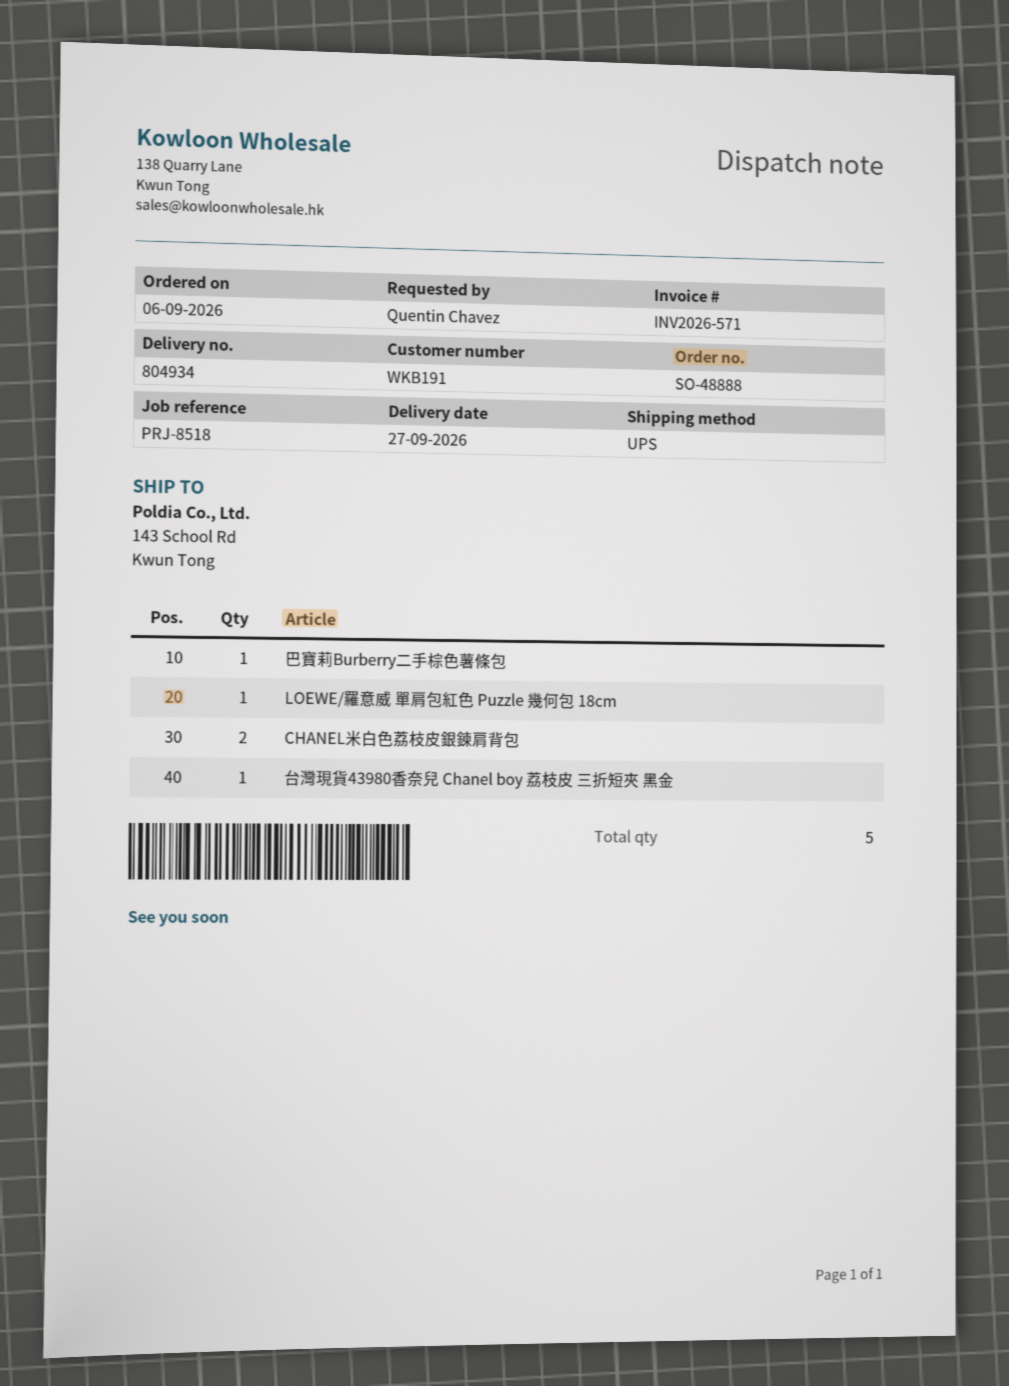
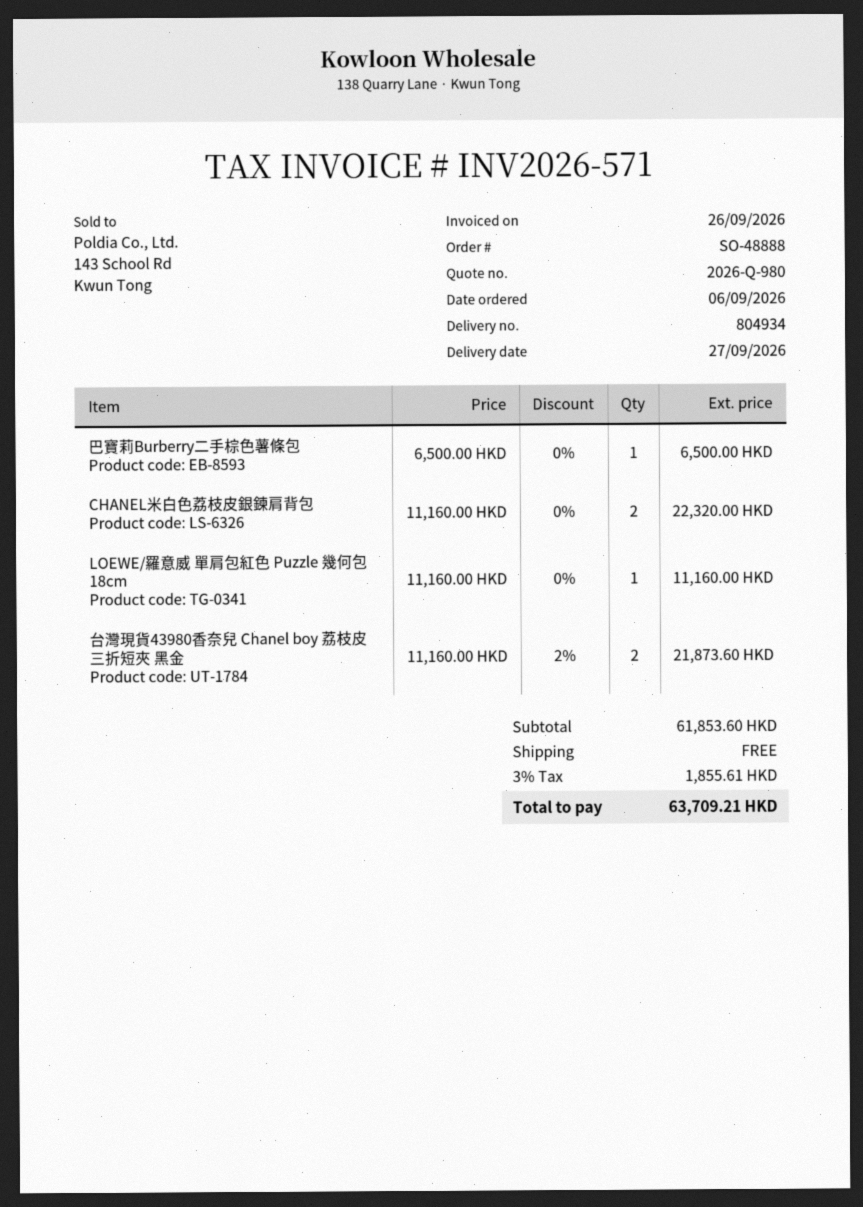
台灣現貨43980香奈兒 Chanel boy 荔枝皮 三折短夾 黑金: 1 -> 2

